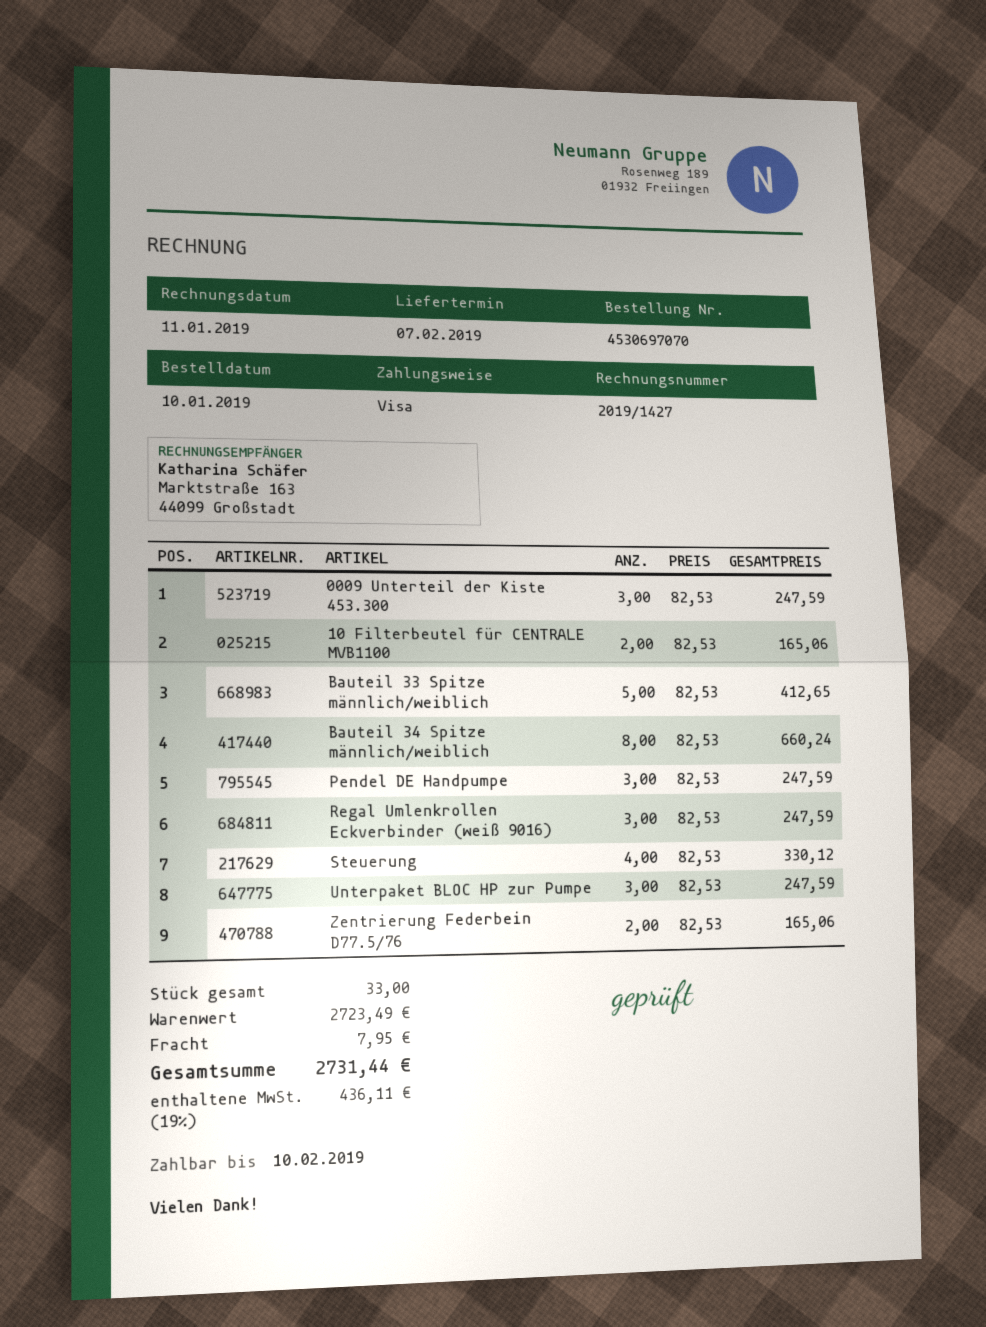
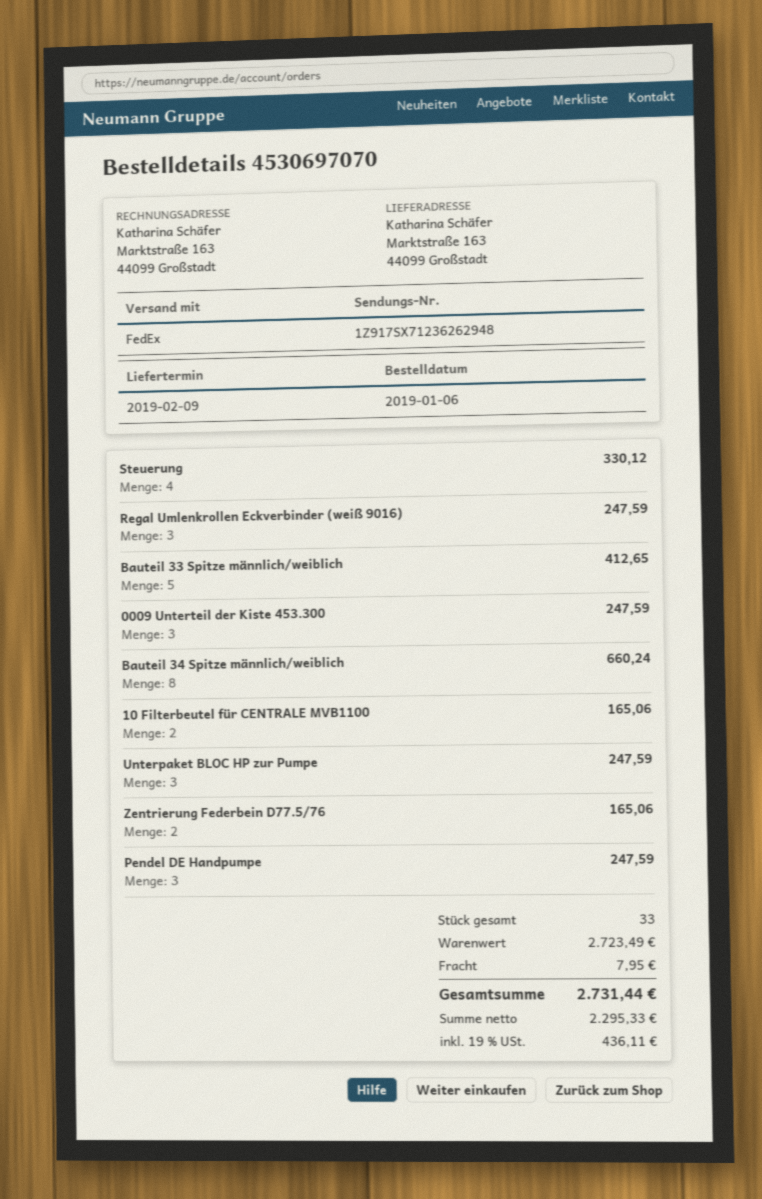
order date: 2019-01-10 -> 2019-01-06
delivery date: 2019-02-07 -> 2019-02-09

